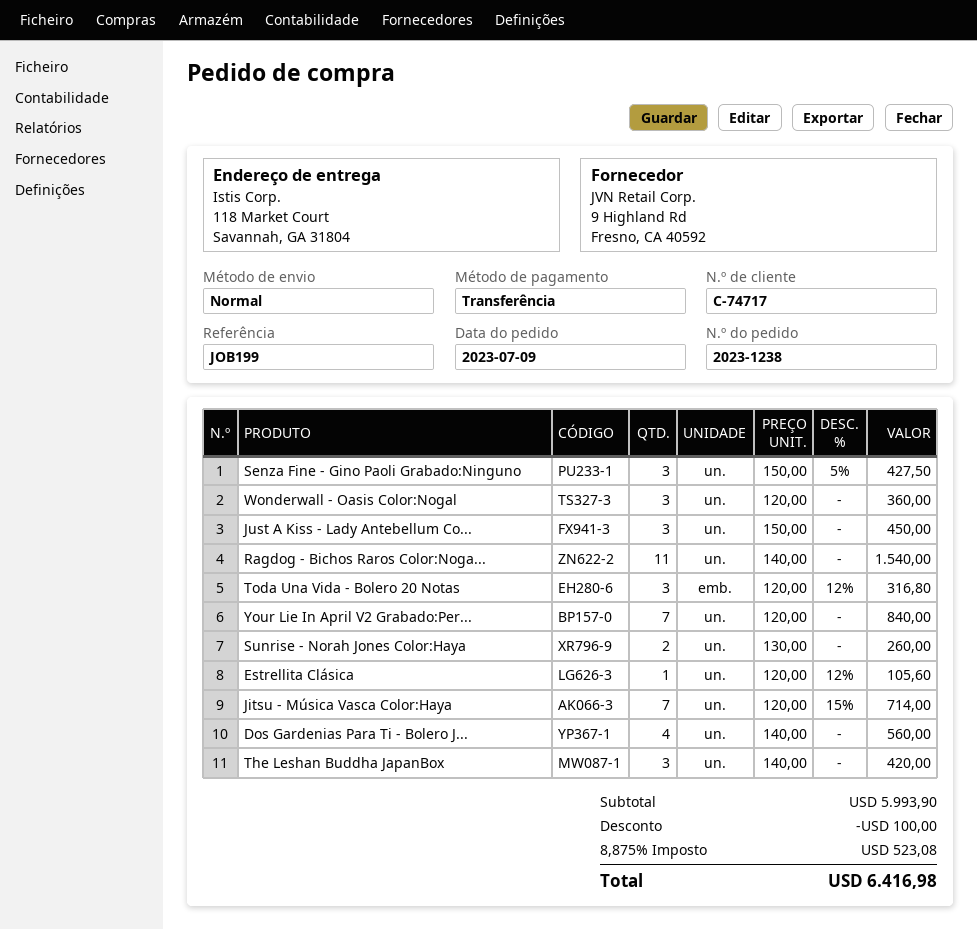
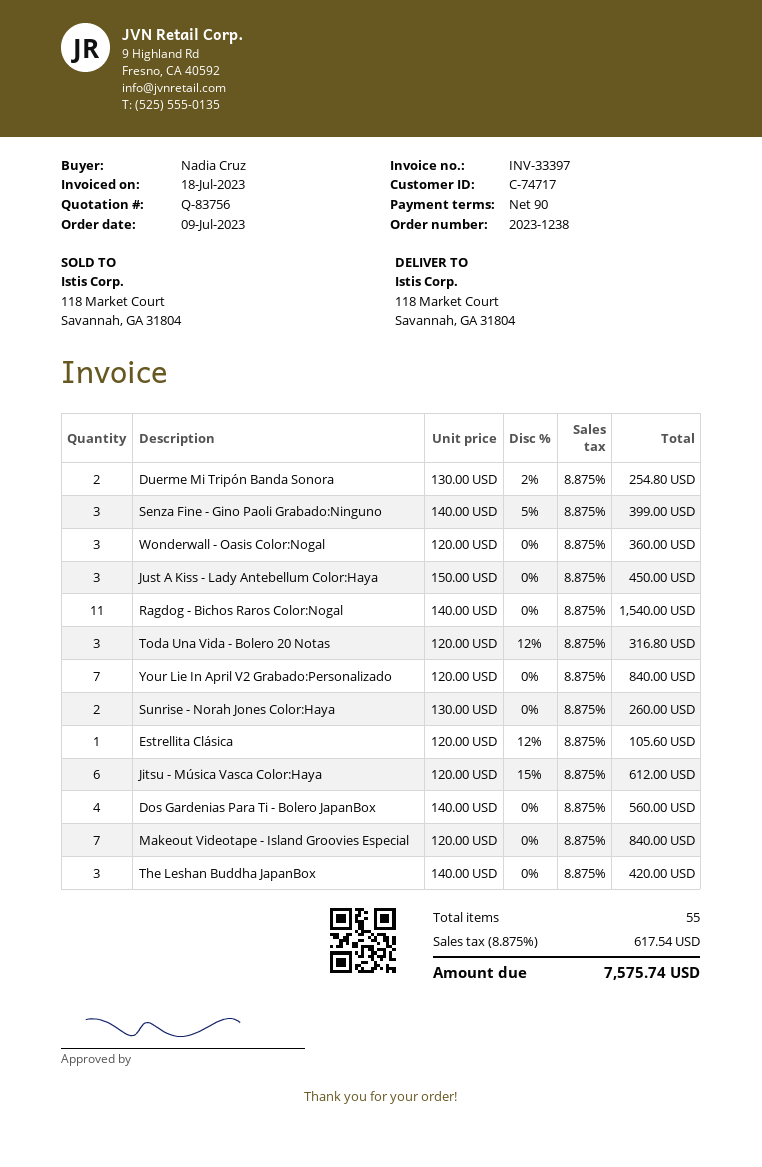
Senza Fine - Gino Paoli Grabado:Ninguno: 3 x 150.00 - 5% = 427.50 -> 3 x 140.00 - 5% = 399.00
Jitsu - Música Vasca Color:Haya: 7 x 120.00 - 15% = 714.00 -> 6 x 120.00 - 15% = 612.00
Duerme Mi Tripón Banda Sonora: none -> 2 x 130.00 - 2% = 254.80
Makeout Videotape - Island Groovies Especial: none -> 7 x 120.00 = 840.00
discount: 100.00 -> none
tax: 8.875% = 523.08 -> 8.875% = 617.54
total: 6416.98 -> 7575.74

